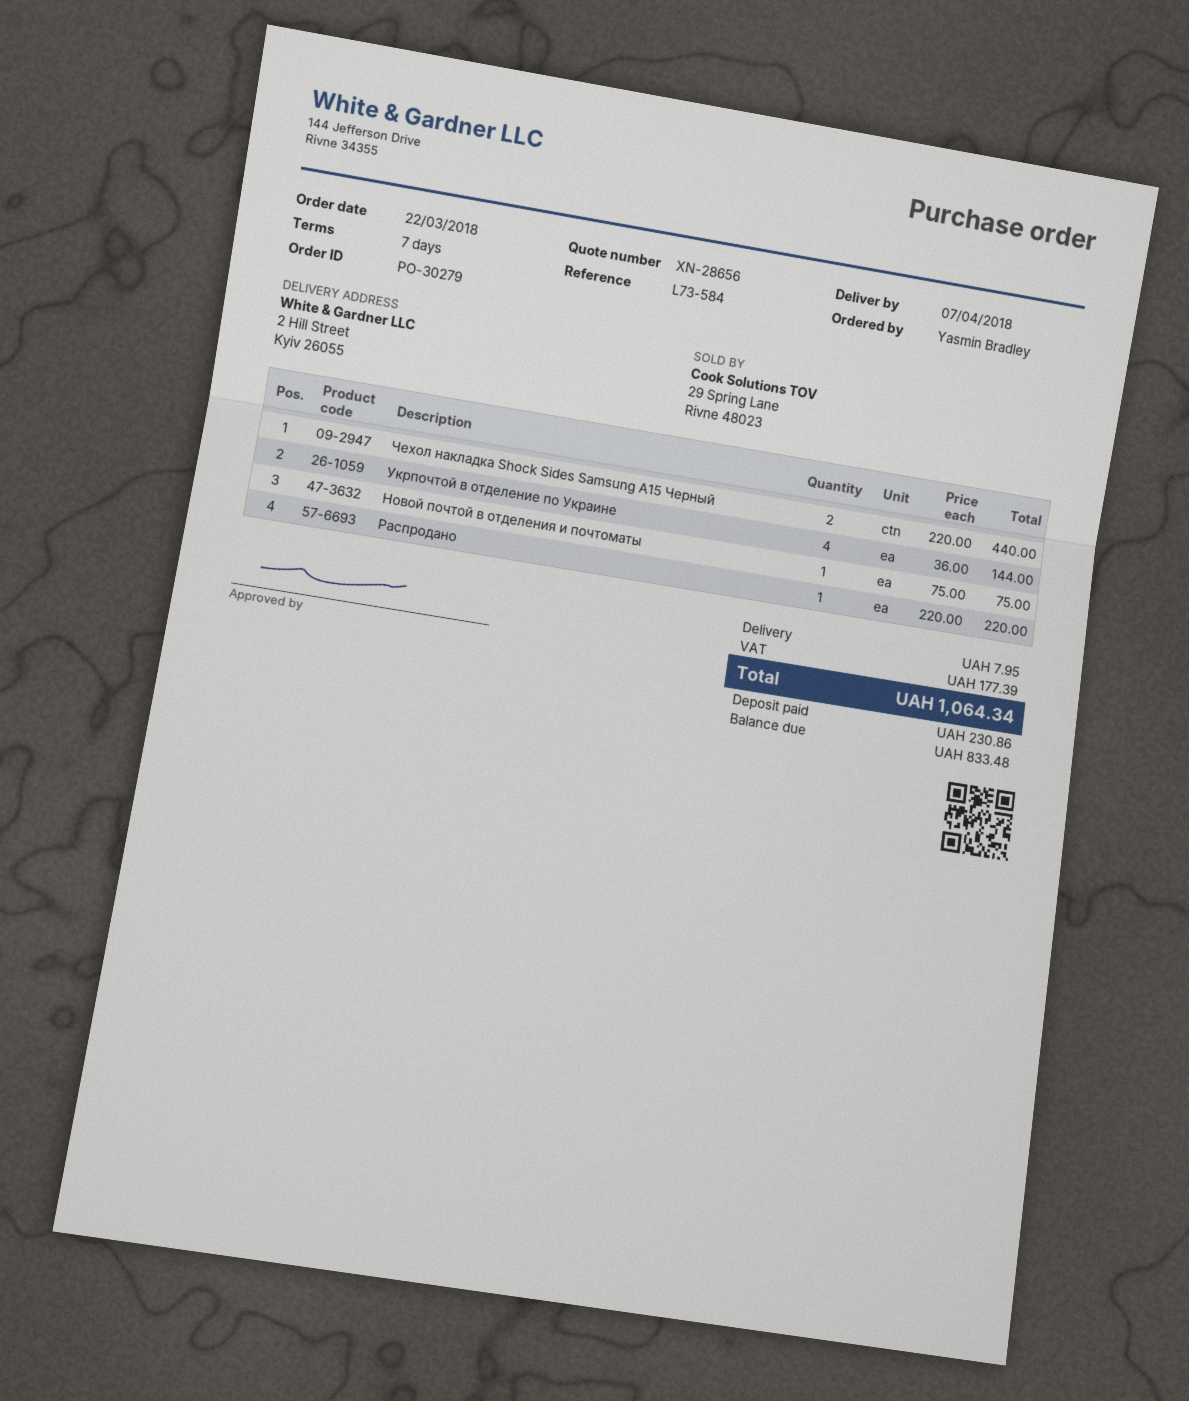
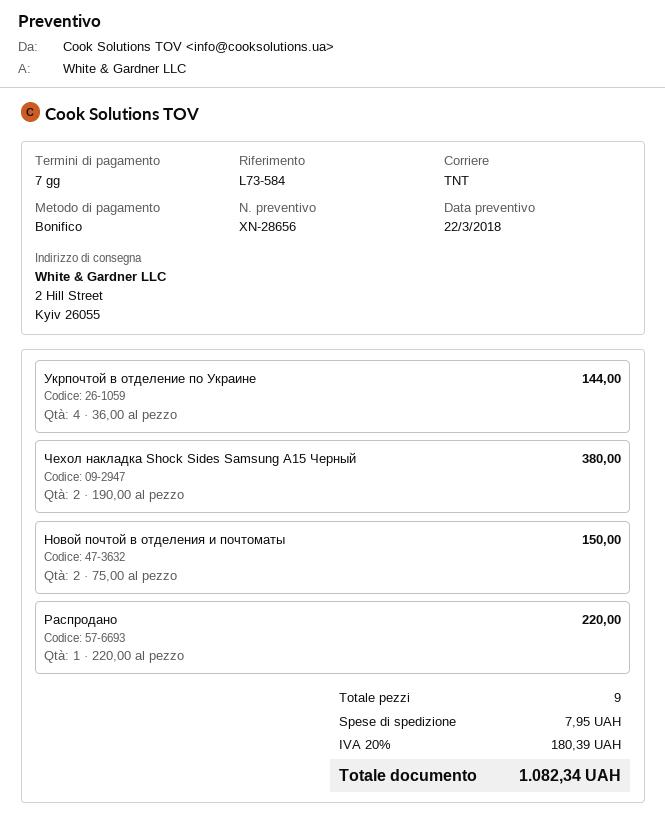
Чехол накладка Shock Sides Samsung A15 Черный: 2 x 220.00 = 440.00 -> 2 x 190.00 = 380.00
Новой почтой в отделения и почтоматы: 1 x 75.00 = 75.00 -> 2 x 75.00 = 150.00
tax: 177.39 -> 180.39
total: 1064.34 -> 1082.34

